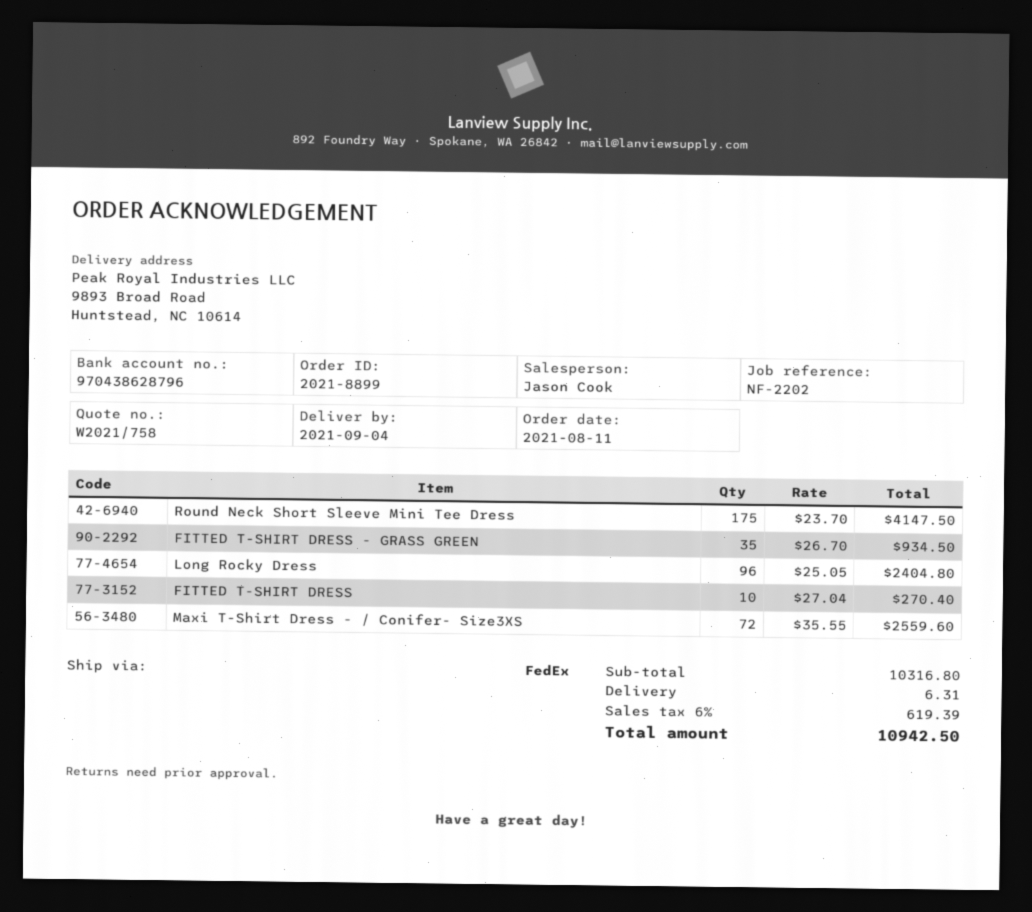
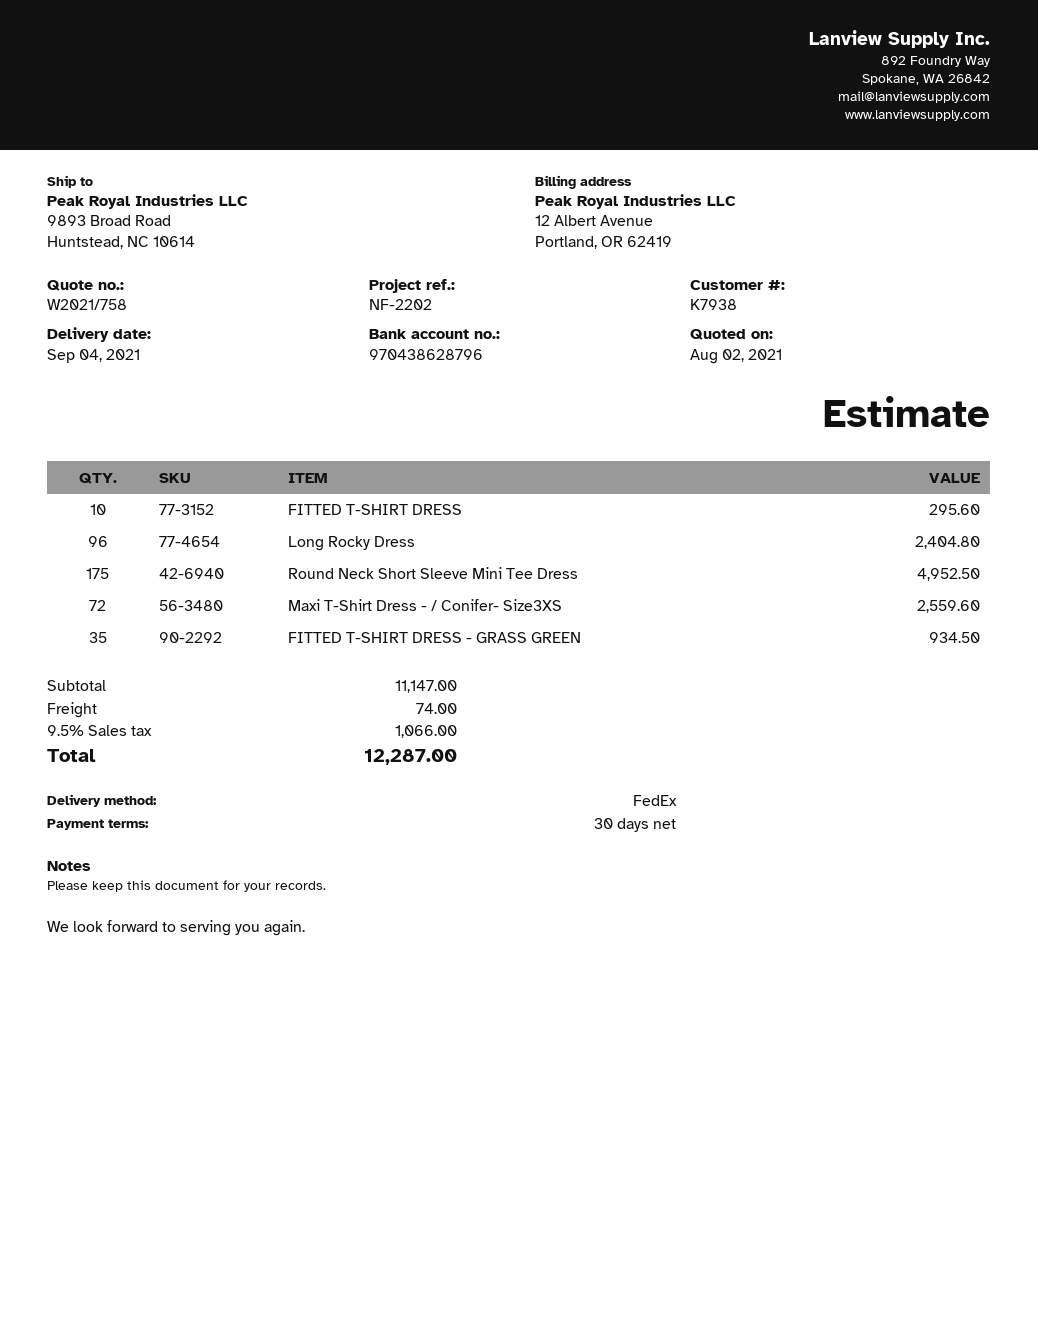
Round Neck Short Sleeve Mini Tee Dress: 175 for 4147.50 -> 175 for 4952.50
FITTED T-SHIRT DRESS: 10 for 270.40 -> 10 for 295.60
subtotal: 10316.80 -> 11147.00
shipping: 6.31 -> 74.00
tax: 6% = 619.39 -> 9.5% = 1066.00
total: 10942.50 -> 12287.00

